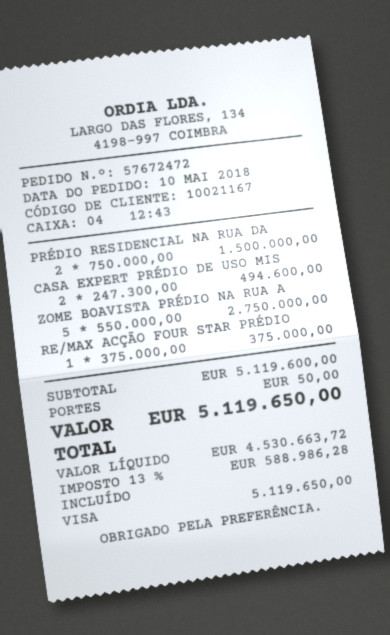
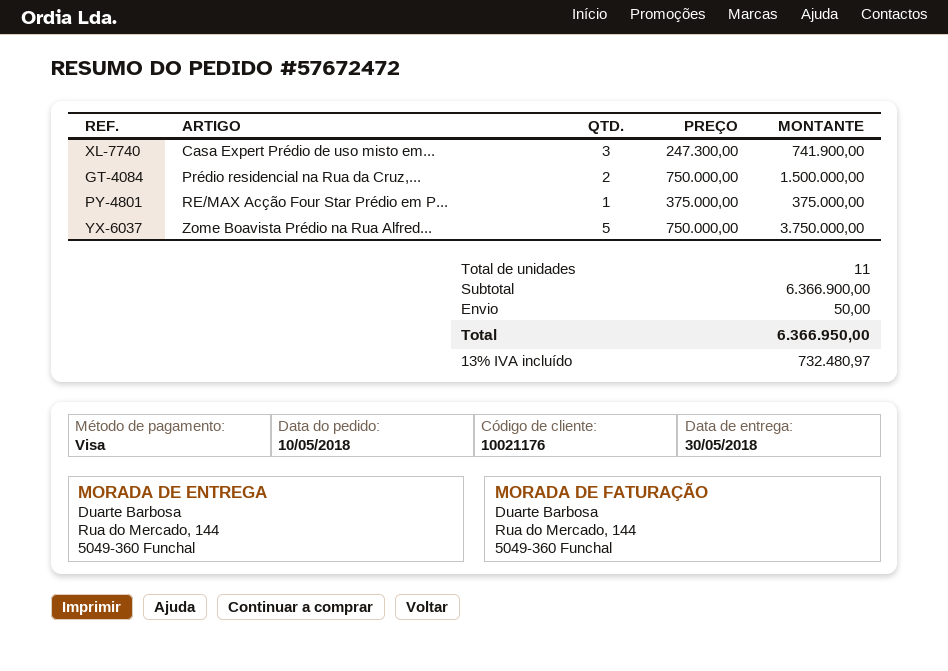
customer number: 10021167 -> 10021176
CASA EXPERT PRÉDIO DE USO MIS: 2 x 247300.00 = 494600.00 -> 3 x 247300.00 = 741900.00
ZOME BOAVISTA PRÉDIO NA RUA A: 5 x 550000.00 = 2750000.00 -> 5 x 750000.00 = 3750000.00
subtotal: 5119600.00 -> 6366900.00
tax: 13% = 588986.28 -> 13% = 732480.97
total: 5119650.00 -> 6366950.00

